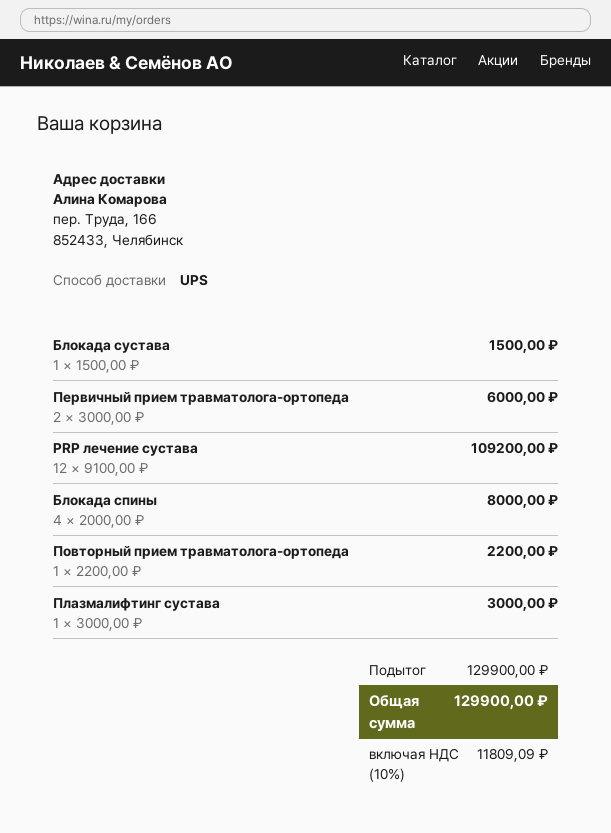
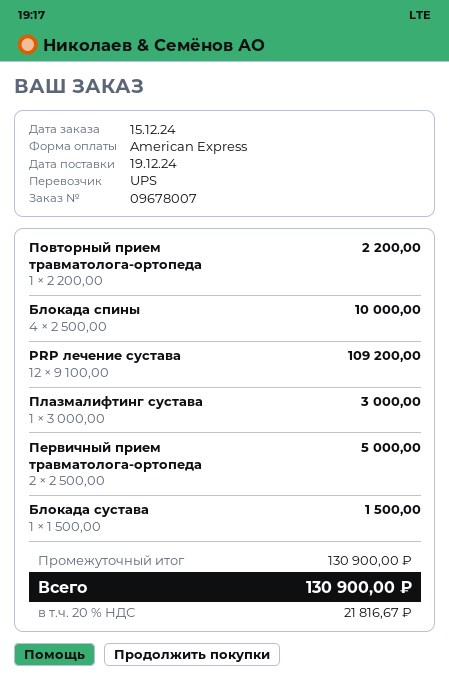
Первичный прием травматолога-ортопеда: 2 x 3000.00 = 6000.00 -> 2 x 2500.00 = 5000.00
Блокада спины: 4 x 2000.00 = 8000.00 -> 4 x 2500.00 = 10000.00
subtotal: 129900.00 -> 130900.00
tax: 10% = 11809.09 -> 20% = 21816.67
total: 129900.00 -> 130900.00

